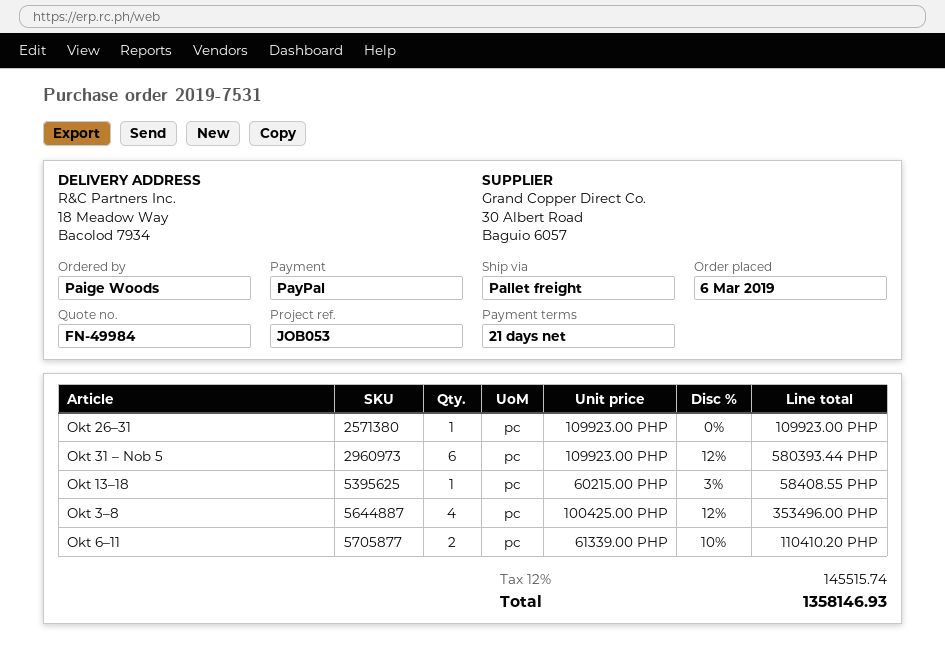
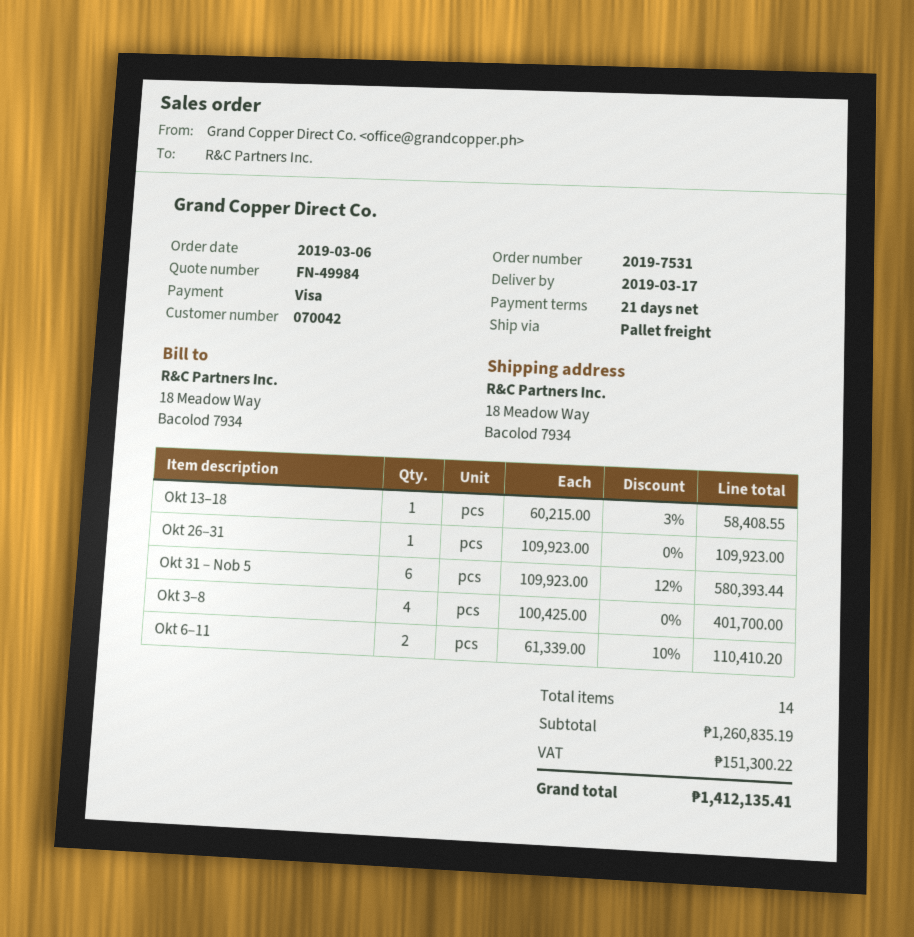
payment method: PayPal -> Visa
Okt 3–8: 4 x 100425.00 - 12% = 353496.00 -> 4 x 100425.00 = 401700.00
tax: 145515.74 -> 151300.22
total: 1358146.93 -> 1412135.41

